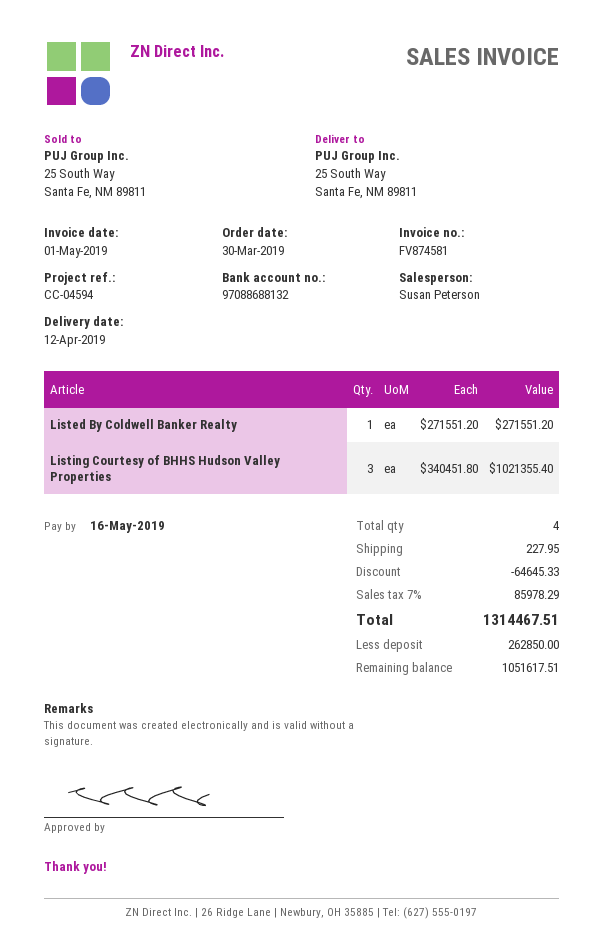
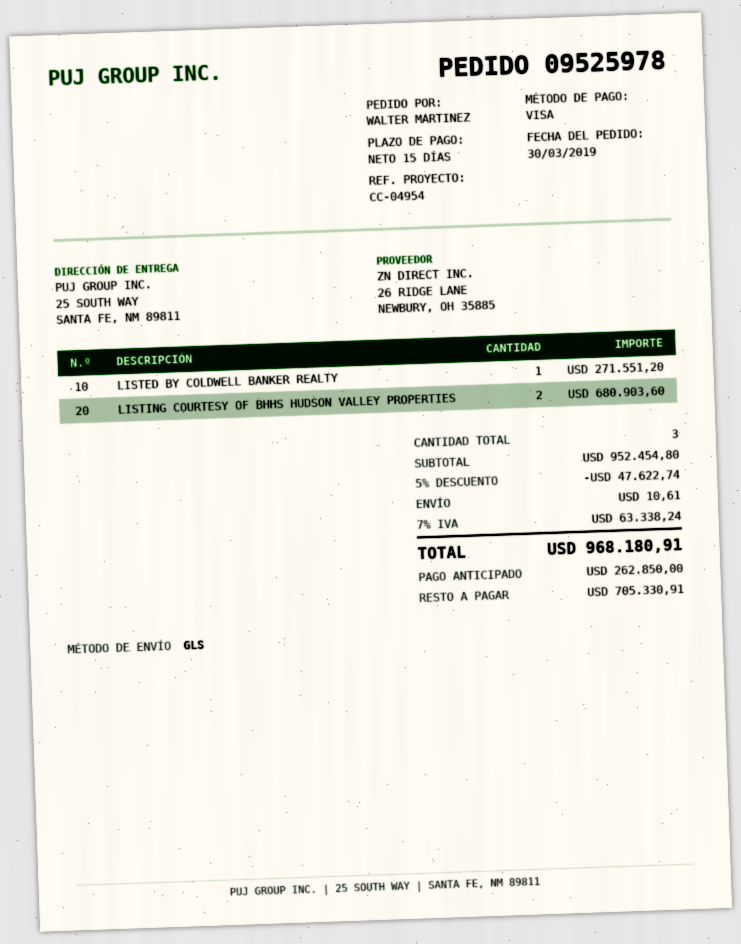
reference: CC-04594 -> CC-04954
Listing Courtesy of BHHS Hudson Valley Properties: 3 for 1021355.40 -> 2 for 680903.60
total quantity: 4 -> 3
discount: 64645.33 -> 47622.74
shipping: 227.95 -> 10.61
tax: 7% = 85978.29 -> 7% = 63338.24
total: 1314467.51 -> 968180.91
balance: 1051617.51 -> 705330.91

